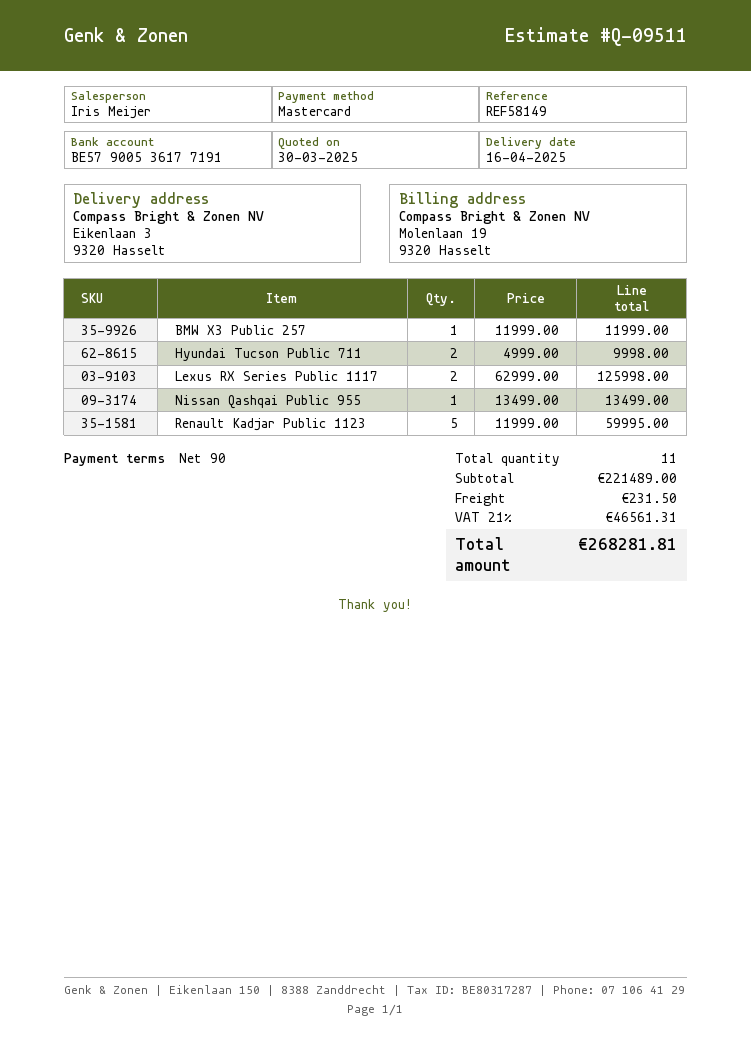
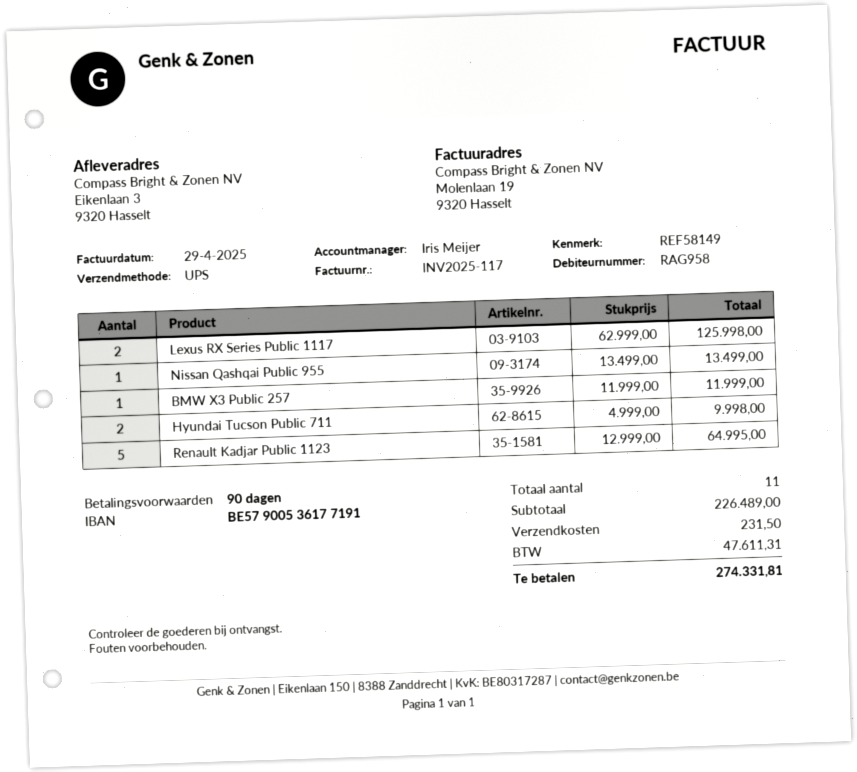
Renault Kadjar Public 1123: 5 x 11999.00 = 59995.00 -> 5 x 12999.00 = 64995.00
subtotal: 221489.00 -> 226489.00
tax: 46561.31 -> 47611.31
total: 268281.81 -> 274331.81

